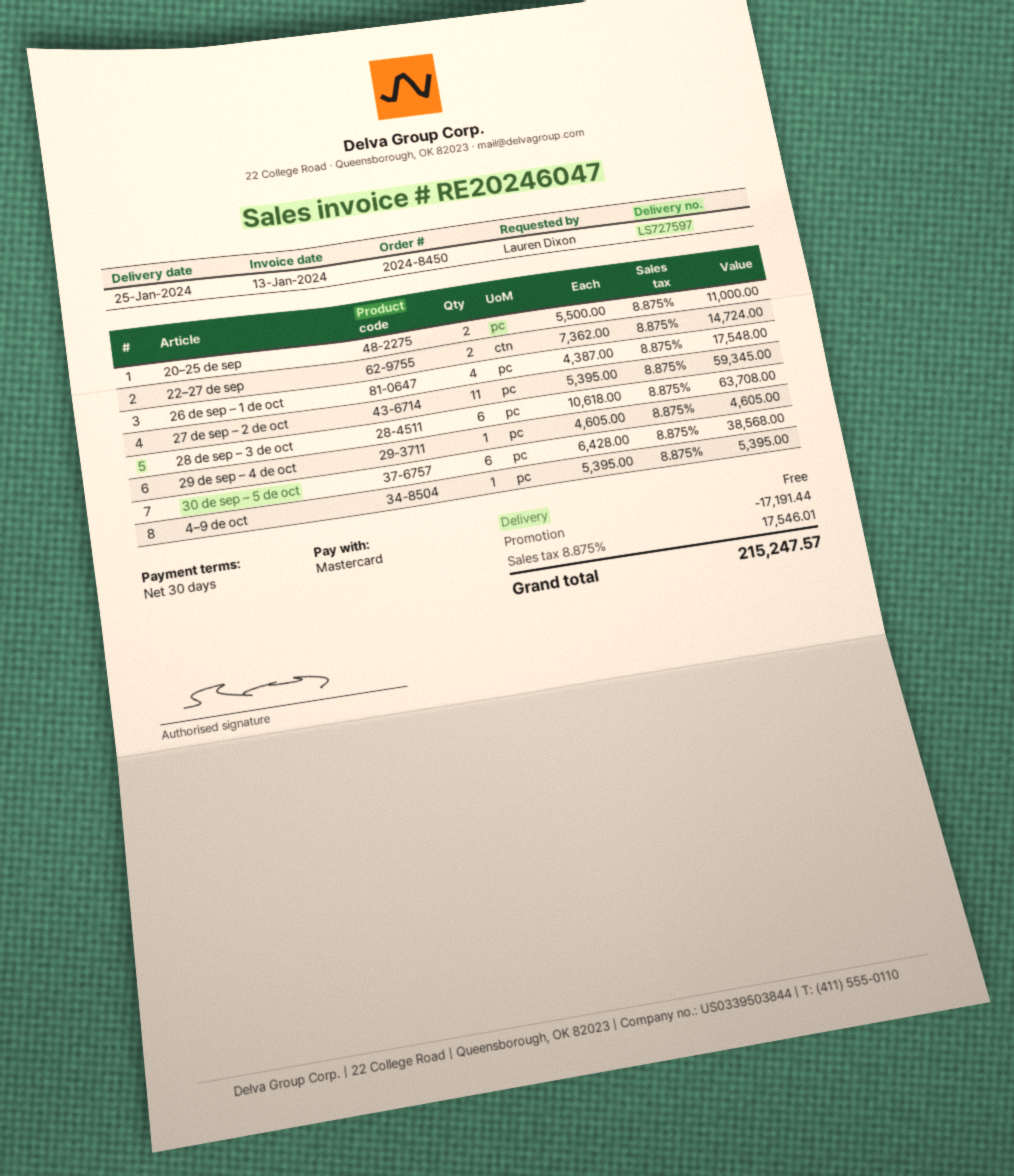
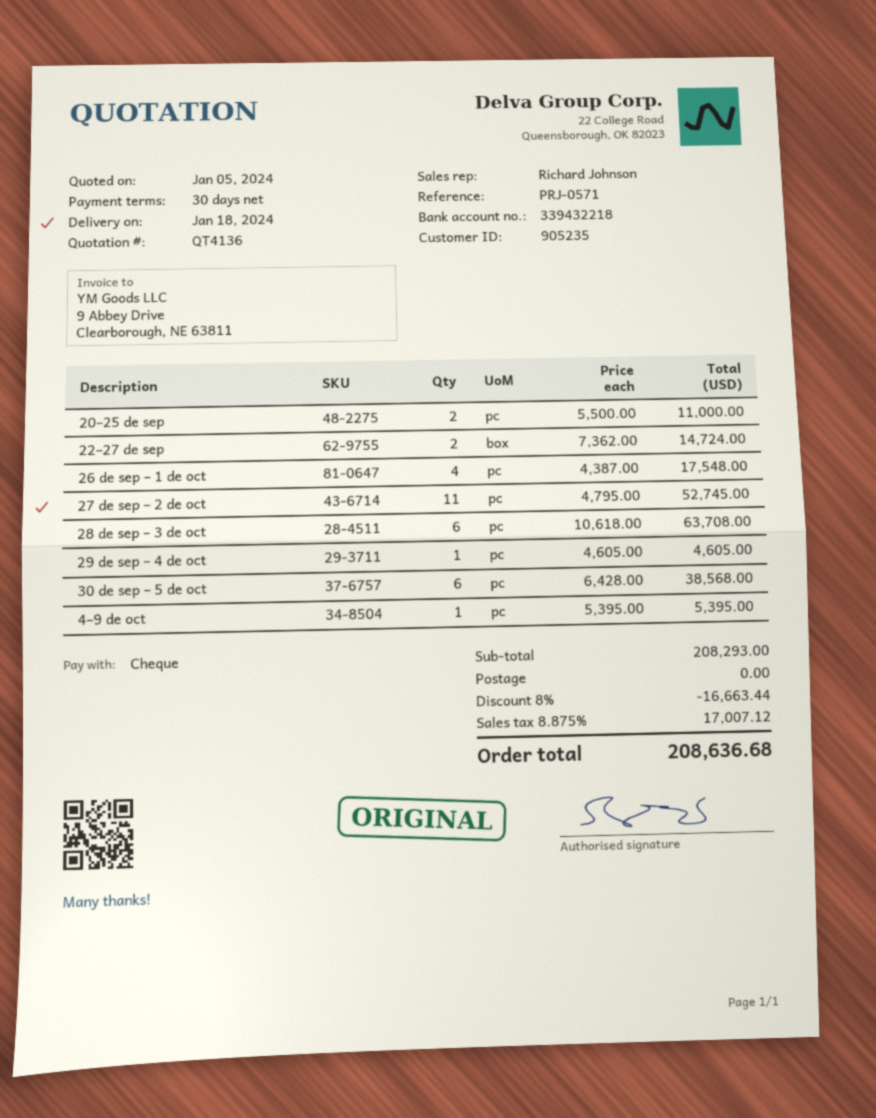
delivery date: 2024-01-25 -> 2024-01-18
payment method: Mastercard -> cheque
27 de sep – 2 de oct: 11 x 5395.00 = 59345.00 -> 11 x 4795.00 = 52745.00
discount: 17191.44 -> 16663.44
tax: 8.875% = 17546.01 -> 8.875% = 17007.12
total: 215247.57 -> 208636.68

